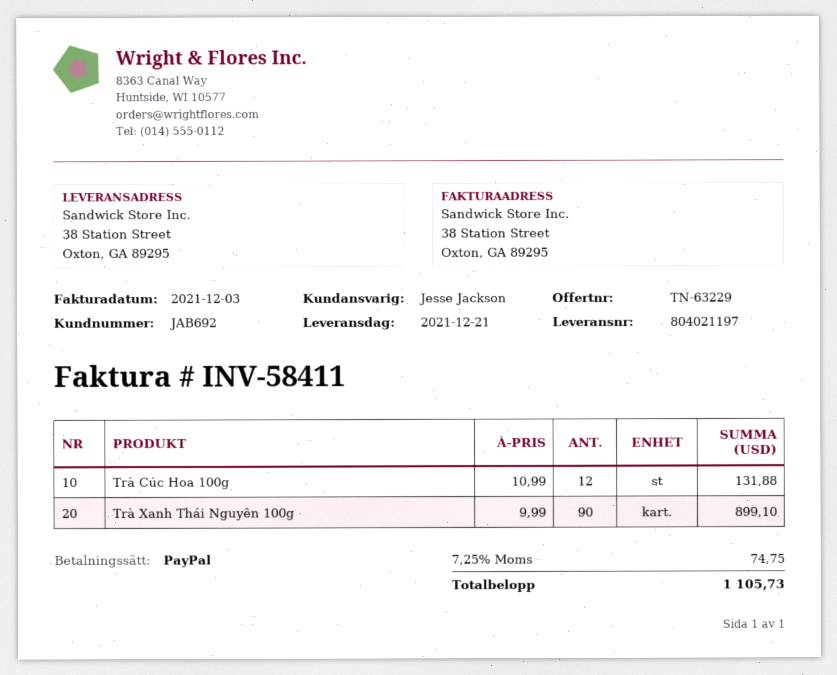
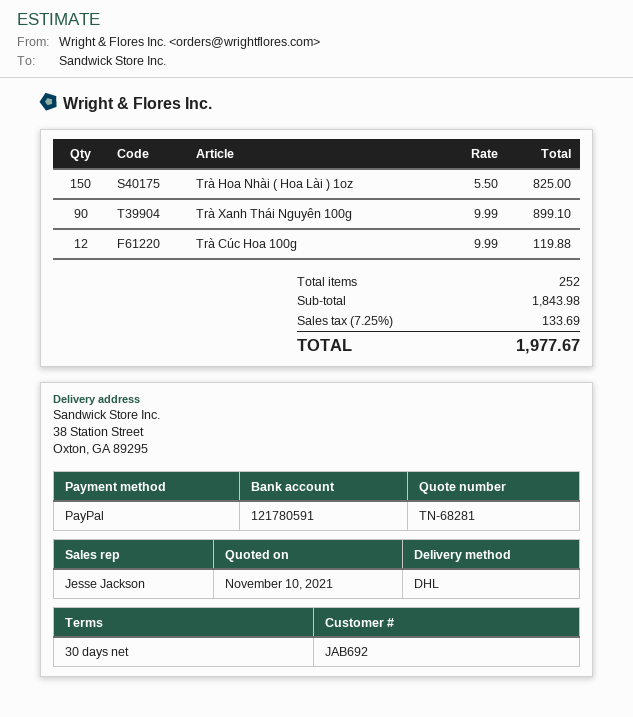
quote number: TN-63229 -> TN-68281
Trà Cúc Hoa 100g: 12 x 10.99 = 131.88 -> 12 x 9.99 = 119.88
Trà Hoa Nhài ( Hoa Lài ) 1oz: none -> 150 x 5.50 = 825.00
tax: 7.25% = 74.75 -> 7.25% = 133.69
total: 1105.73 -> 1977.67

